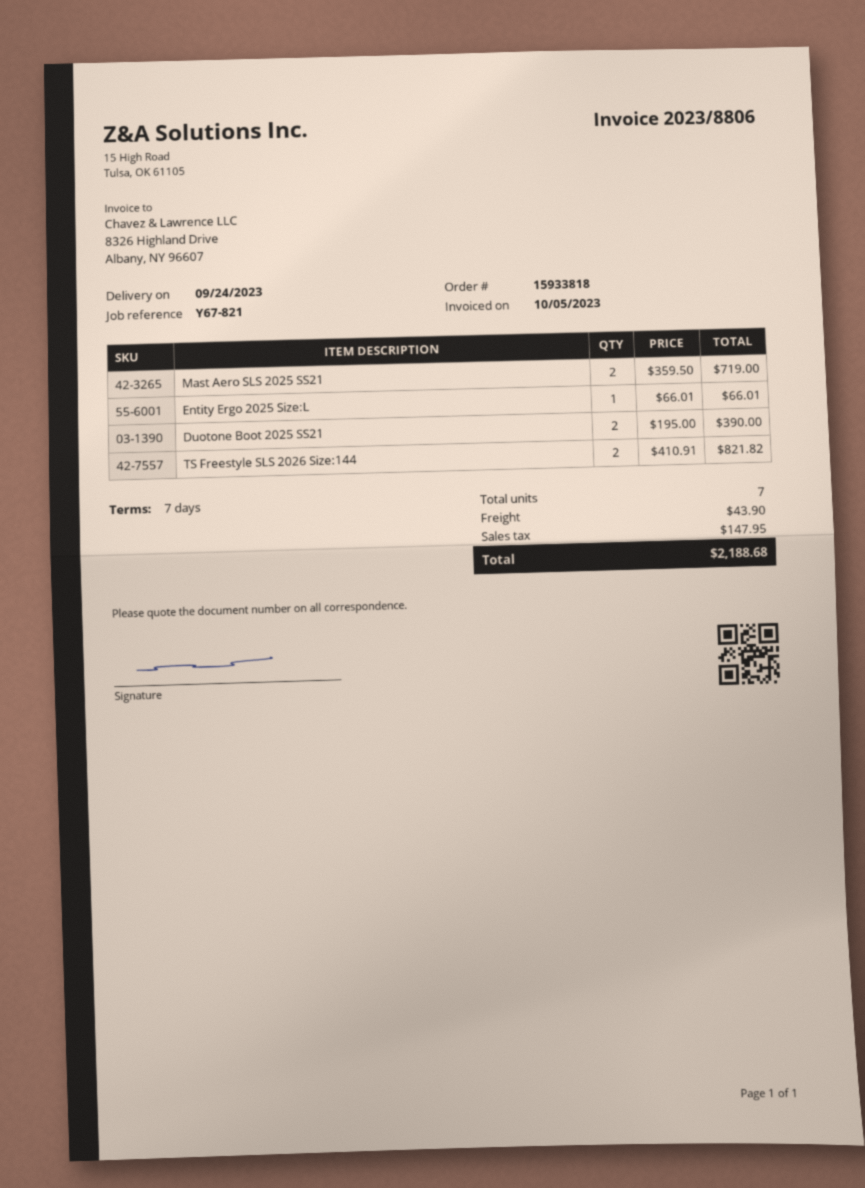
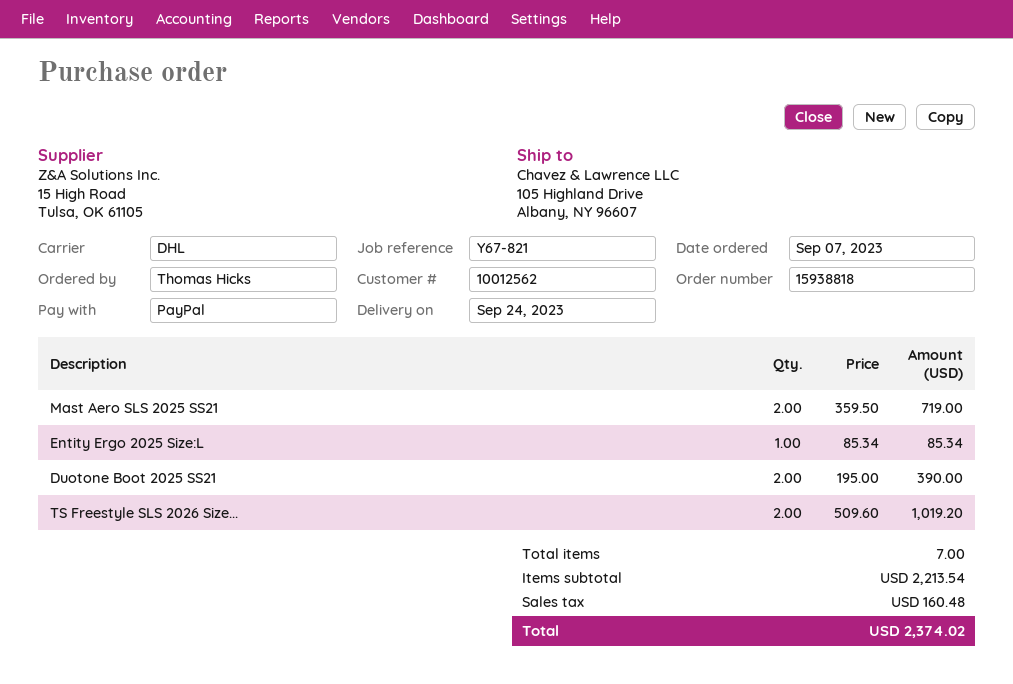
order number: 15933818 -> 15938818
Entity Ergo 2025 Size:L: 1 x 66.01 = 66.01 -> 1 x 85.34 = 85.34
TS Freestyle SLS 2026 Size:144: 2 x 410.91 = 821.82 -> 2 x 509.60 = 1019.20
shipping: 43.90 -> none
tax: 147.95 -> 160.48
total: 2188.68 -> 2374.02

